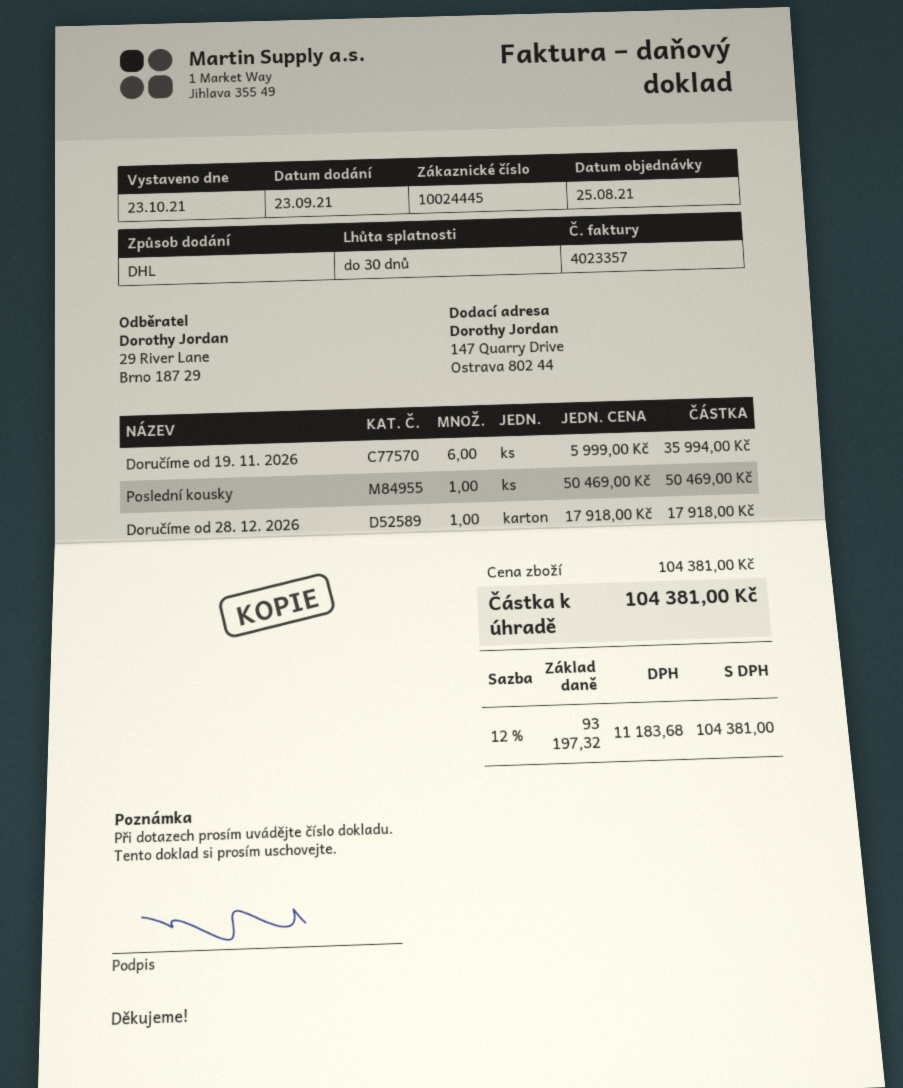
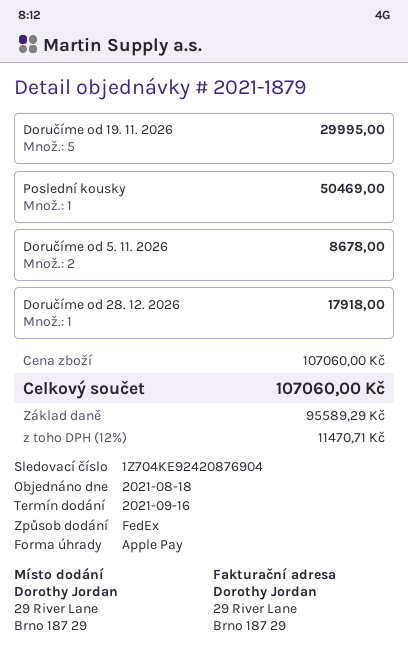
order date: 2021-08-25 -> 2021-08-18
delivery date: 2021-09-23 -> 2021-09-16
shipping method: DHL -> FedEx
ship to: 147 Quarry Drive, Ostrava 802 44 -> 29 River Lane, Brno 187 29
Doručíme od 19. 11. 2026: 6 for 35994.00 -> 5 for 29995.00
Doručíme od 5. 11. 2026: none -> 2 for 8678.00
subtotal: 104381.00 -> 107060.00
net: 93197.32 -> 95589.29
tax: 12% = 11183.68 -> 12% = 11470.71
total: 104381.00 -> 107060.00

